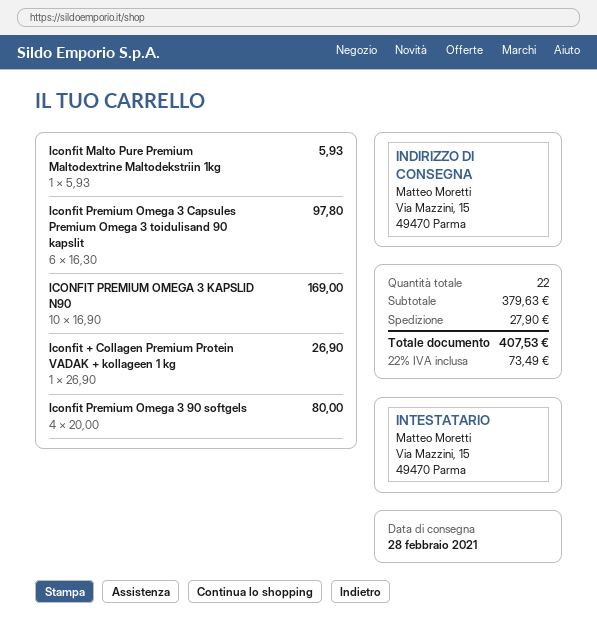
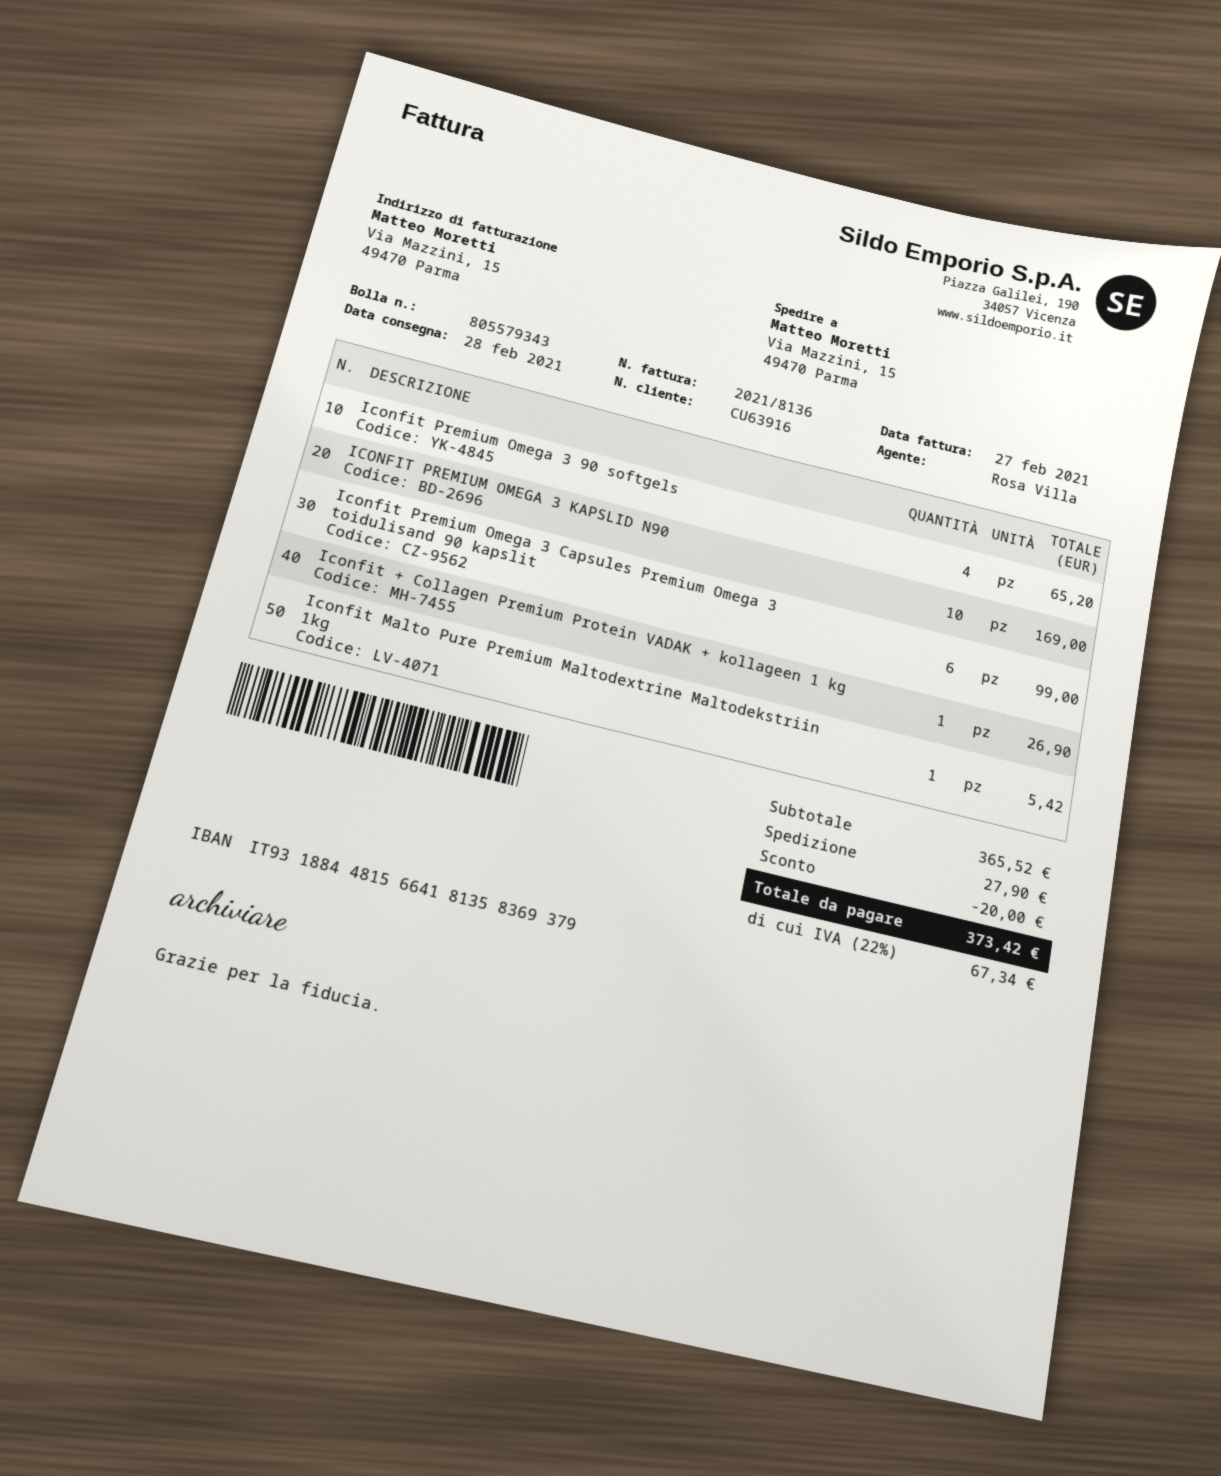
Iconfit Malto Pure Premium Maltodextrine Maltodekstriin 1kg: 1 for 5.93 -> 1 for 5.42
Iconfit Premium Omega 3 Capsules Premium Omega 3 toidulisand 90 kapslit: 6 for 97.80 -> 6 for 99.00
Iconfit Premium Omega 3 90 softgels: 4 for 80.00 -> 4 for 65.20
subtotal: 379.63 -> 365.52
discount: none -> 20.00
tax: 22% = 73.49 -> 22% = 67.34
total: 407.53 -> 373.42

